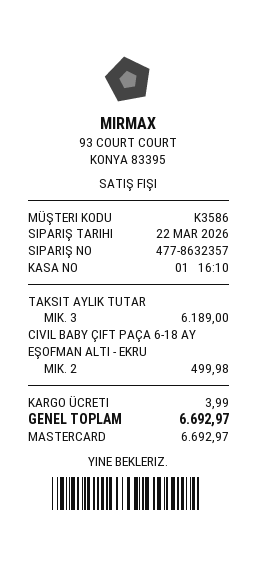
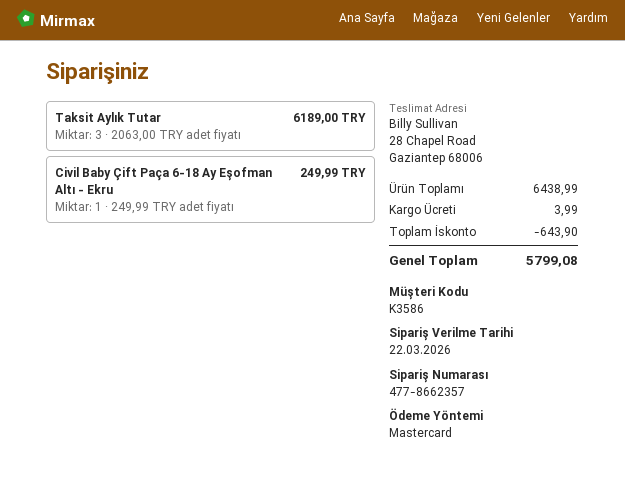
order number: 477-8632357 -> 477-8662357
CIVIL BABY ÇIFT PAÇA 6-18 AY EŞOFMAN ALTI - EKRU: 2 for 499.98 -> 1 for 249.99
discount: none -> 643.90
total: 6692.97 -> 5799.08

